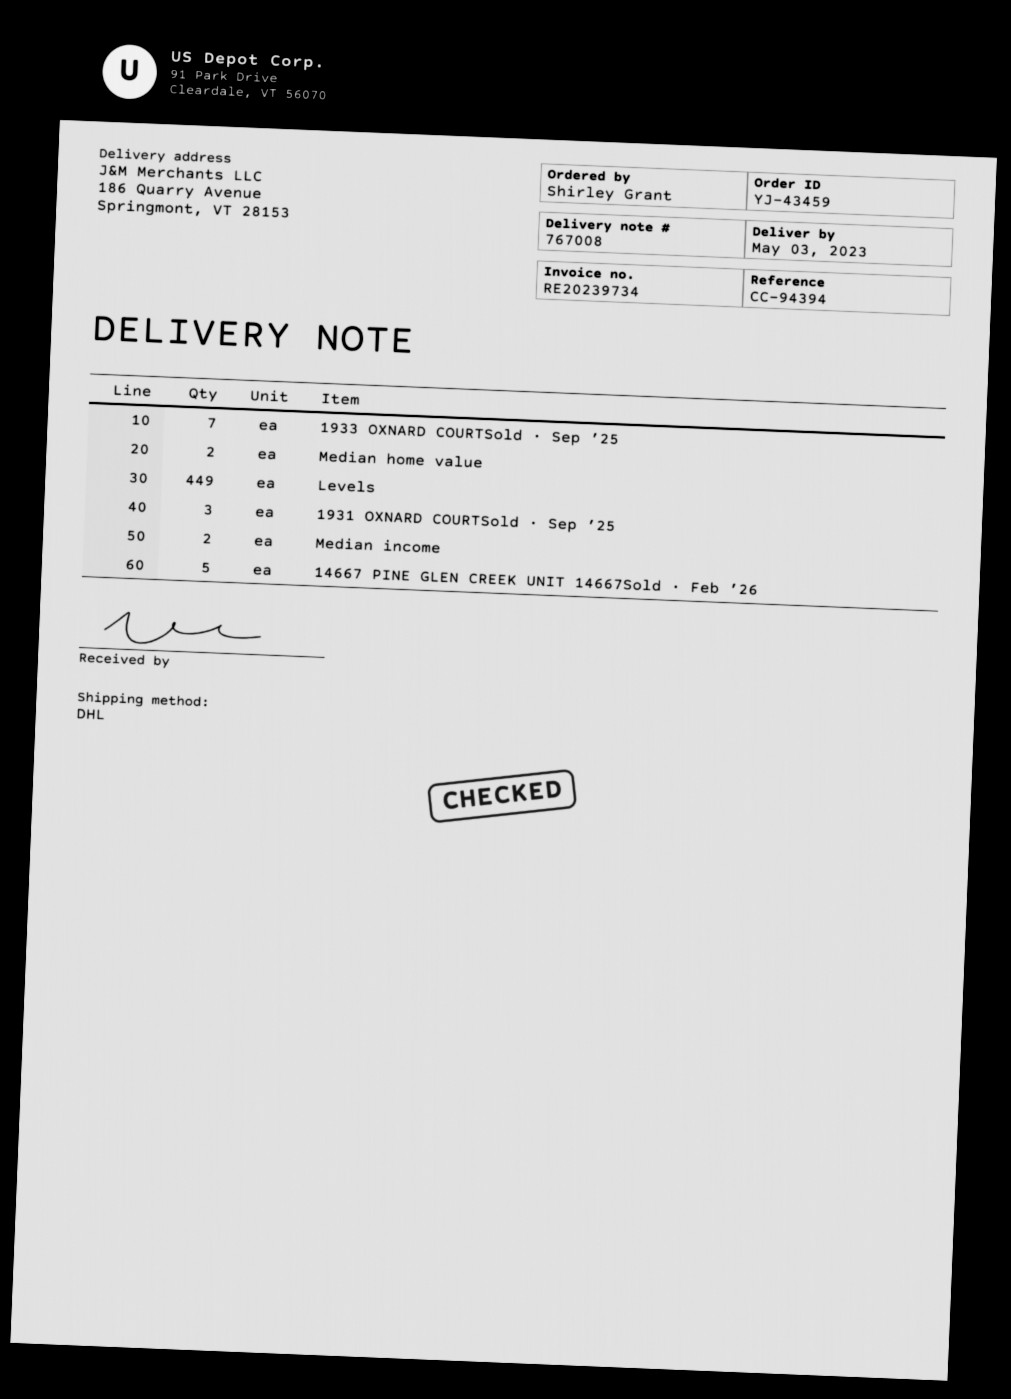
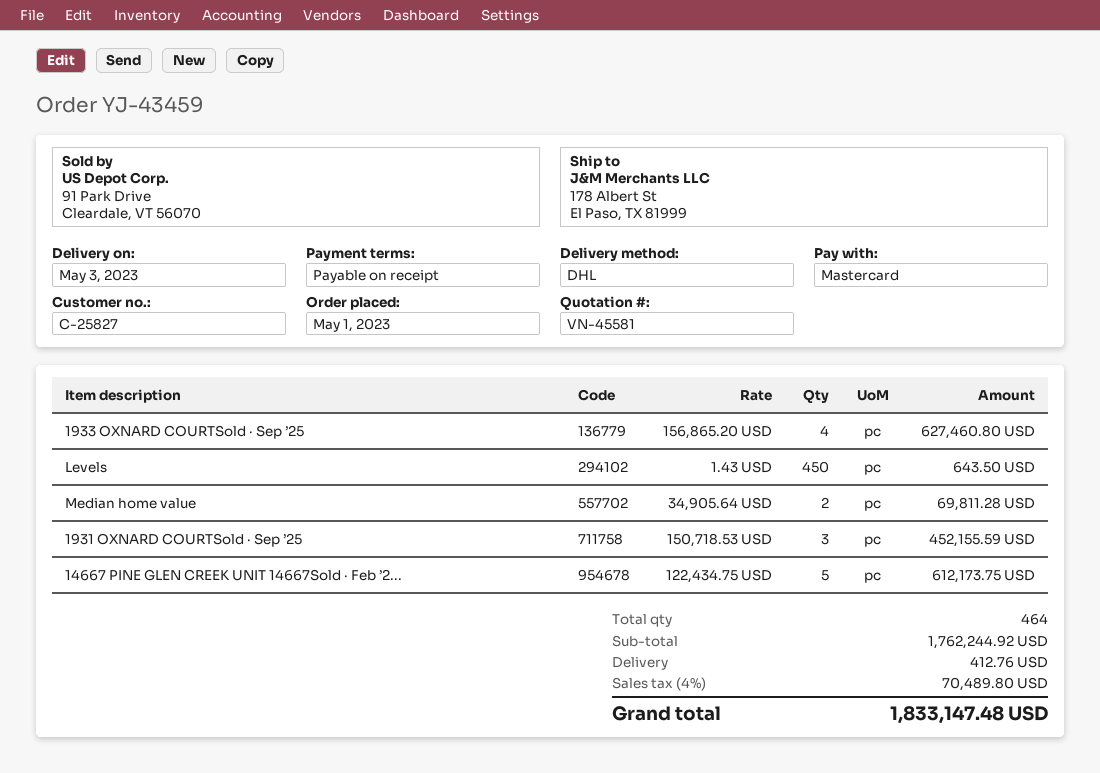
ship to: 186 Quarry Avenue, Springmont, VT 28153 -> 178 Albert St, El Paso, TX 81999
1933 OXNARD COURTSold · Sep ’25: 7 -> 4
Levels: 449 -> 450
Median income: 2 -> none

